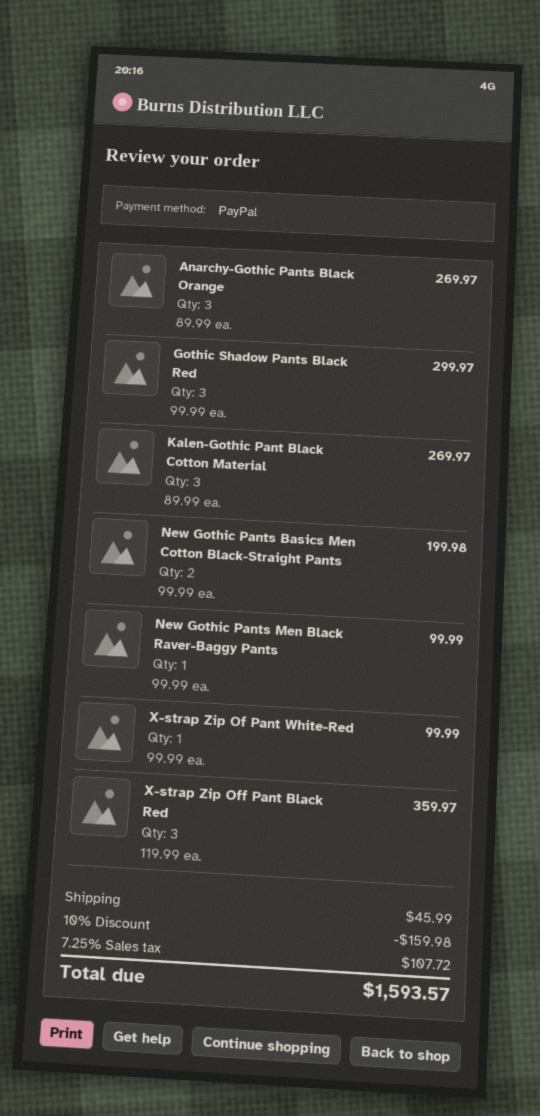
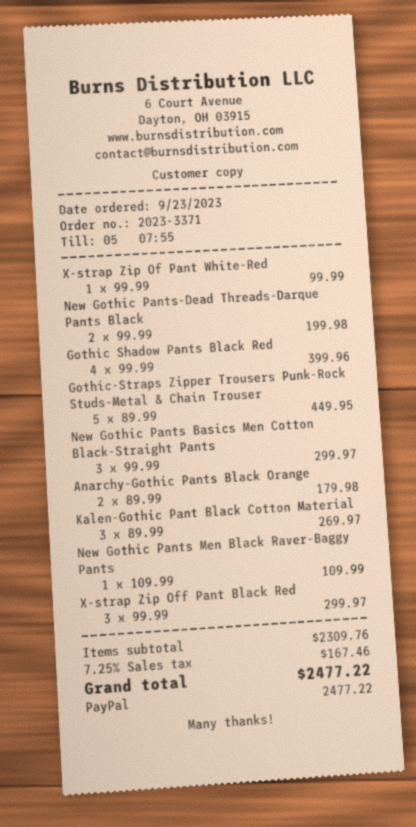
Anarchy-Gothic Pants Black Orange: 3 x 89.99 = 269.97 -> 2 x 89.99 = 179.98
Gothic Shadow Pants Black Red: 3 x 99.99 = 299.97 -> 4 x 99.99 = 399.96
New Gothic Pants Basics Men Cotton Black-Straight Pants: 2 x 99.99 = 199.98 -> 3 x 99.99 = 299.97
New Gothic Pants Men Black Raver-Baggy Pants: 1 x 99.99 = 99.99 -> 1 x 109.99 = 109.99
X-strap Zip Off Pant Black Red: 3 x 119.99 = 359.97 -> 3 x 99.99 = 299.97
New Gothic Pants-Dead Threads-Darque Pants Black: none -> 2 x 99.99 = 199.98
Gothic-Straps Zipper Trousers Punk-Rock Studs-Metal & Chain Trouser: none -> 5 x 89.99 = 449.95
discount: 10% = 159.98 -> none
shipping: 45.99 -> none
tax: 7.25% = 107.72 -> 7.25% = 167.46
total: 1593.57 -> 2477.22

